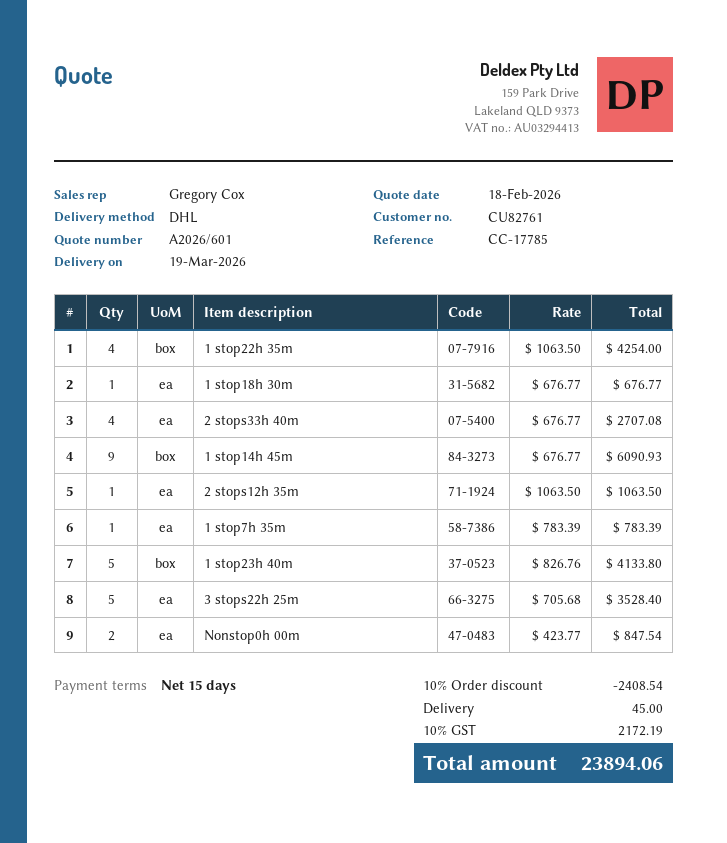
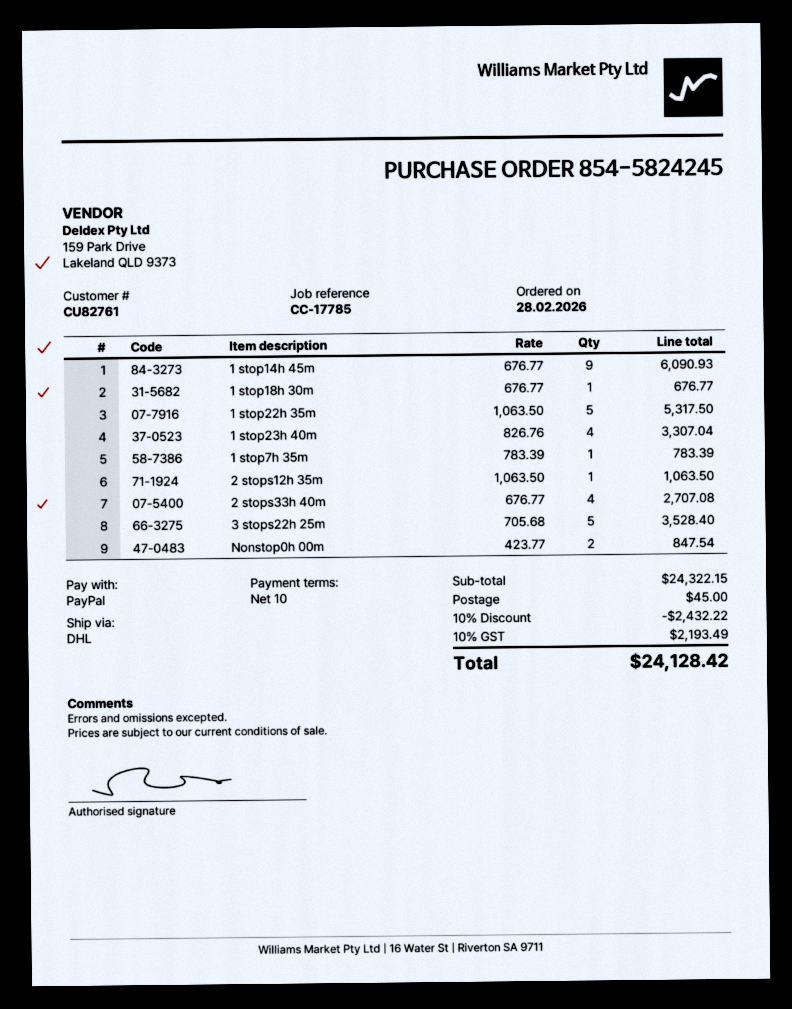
payment terms: 15 days -> 10 days
1 stop22h 35m: 4 x 1063.50 = 4254.00 -> 5 x 1063.50 = 5317.50
1 stop23h 40m: 5 x 826.76 = 4133.80 -> 4 x 826.76 = 3307.04
discount: 10% = 2408.54 -> 10% = 2432.22
tax: 10% = 2172.19 -> 10% = 2193.49
total: 23894.06 -> 24128.42

